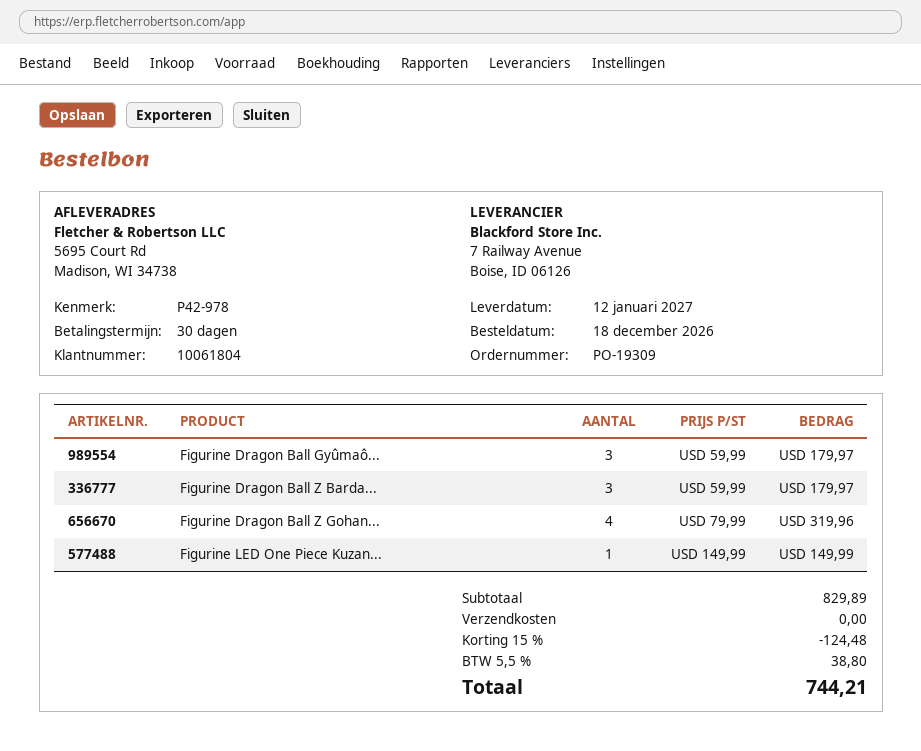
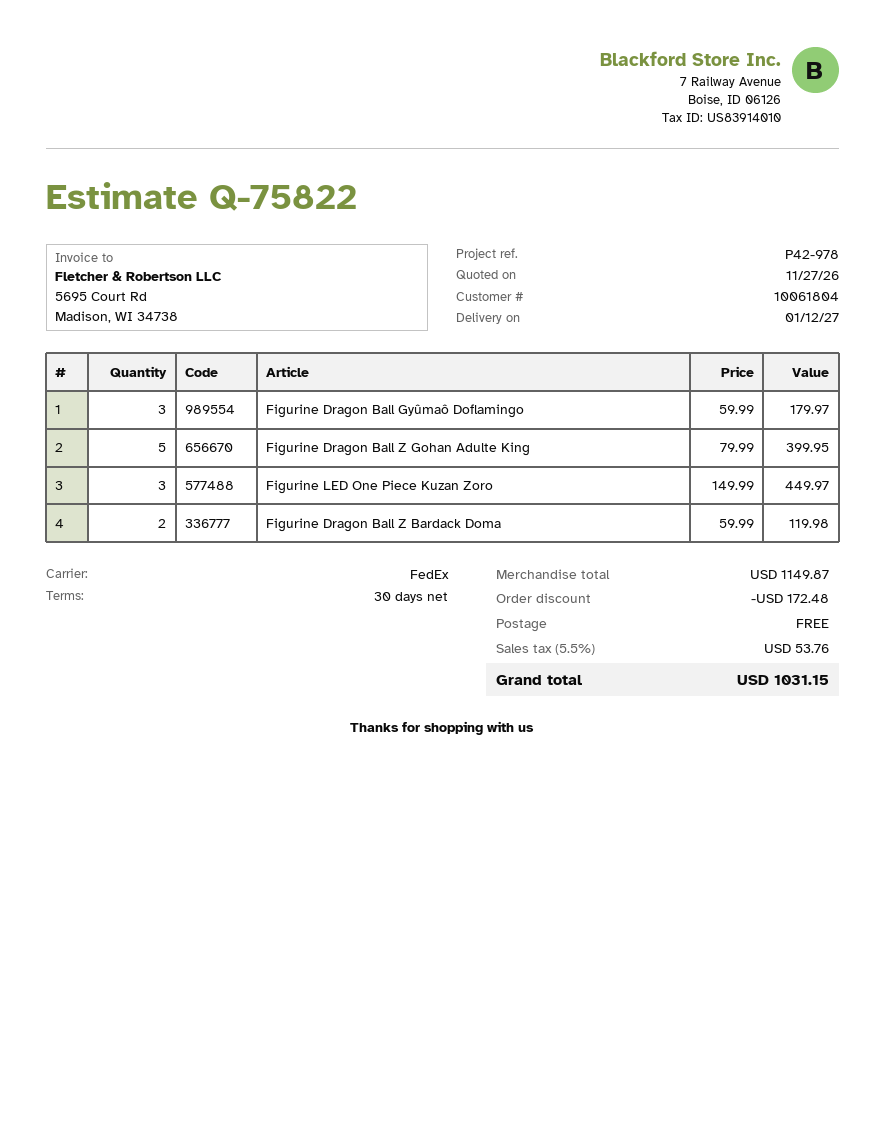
Figurine Dragon Ball Z Barda...: 3 x 59.99 = 179.97 -> 2 x 59.99 = 119.98
Figurine Dragon Ball Z Gohan...: 4 x 79.99 = 319.96 -> 5 x 79.99 = 399.95
Figurine LED One Piece Kuzan...: 1 x 149.99 = 149.99 -> 3 x 149.99 = 449.97
subtotal: 829.89 -> 1149.87
discount: 124.48 -> 172.48
tax: 5.5% = 38.80 -> 5.5% = 53.76
total: 744.21 -> 1031.15

